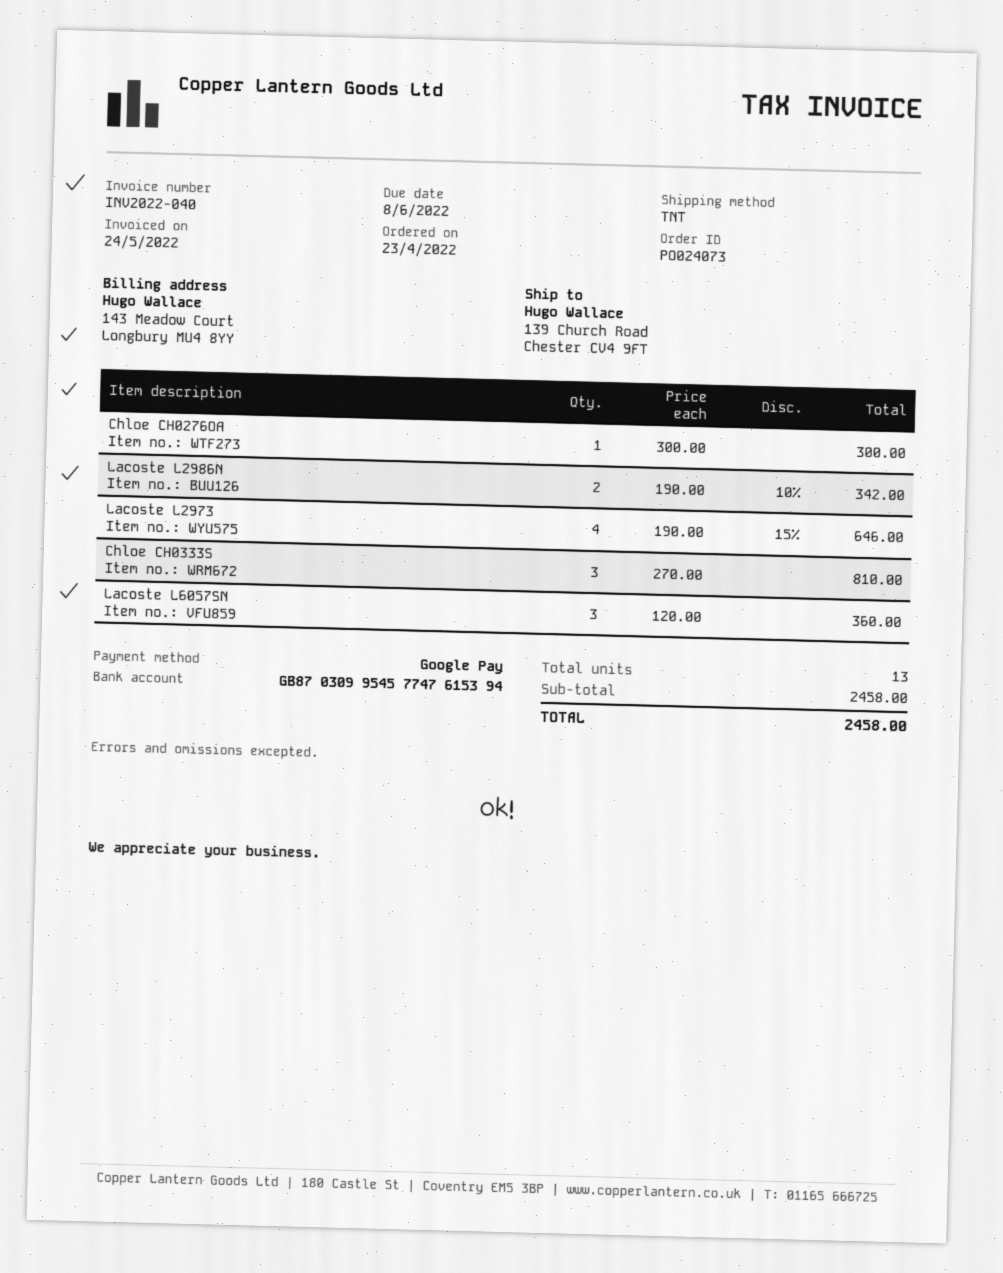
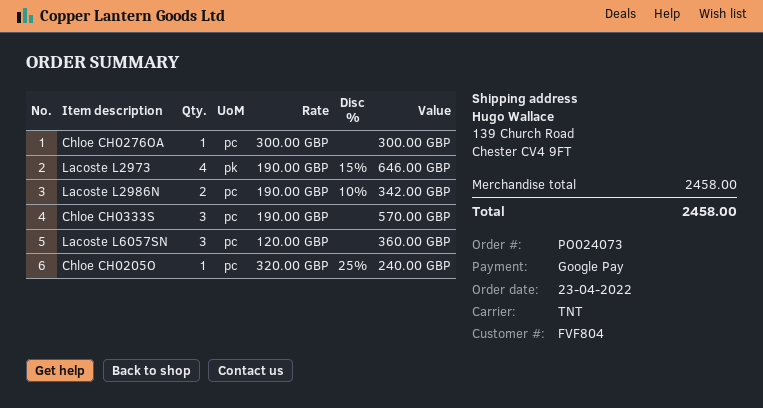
Chloe CH0333S: 3 x 270.00 = 810.00 -> 3 x 190.00 = 570.00
Chloe CH0205O: none -> 1 x 320.00 - 25% = 240.00

